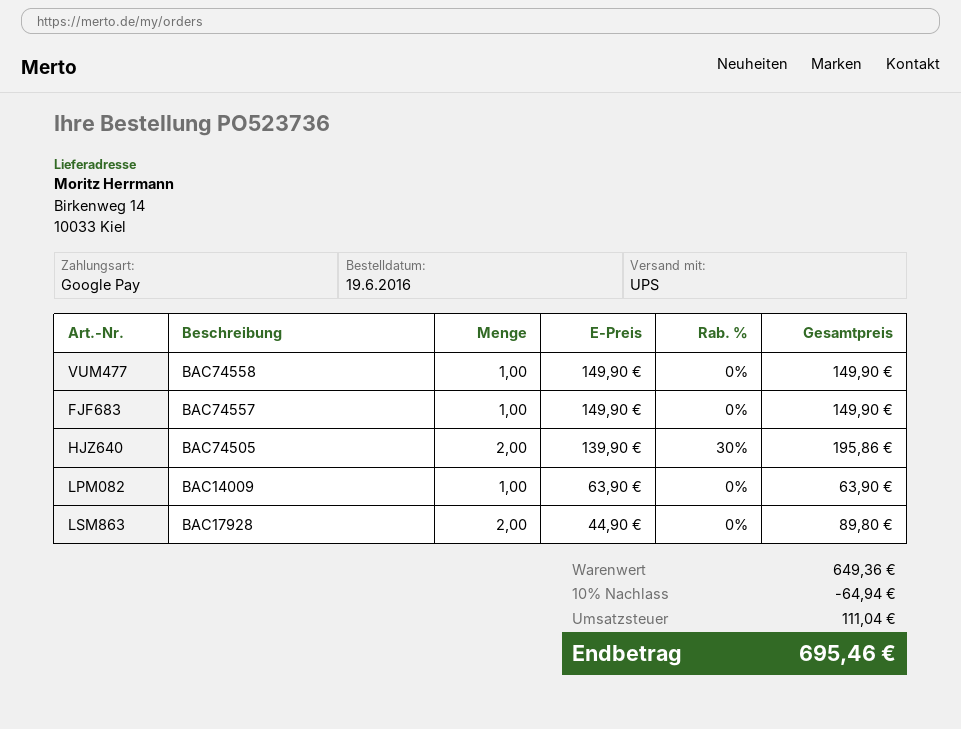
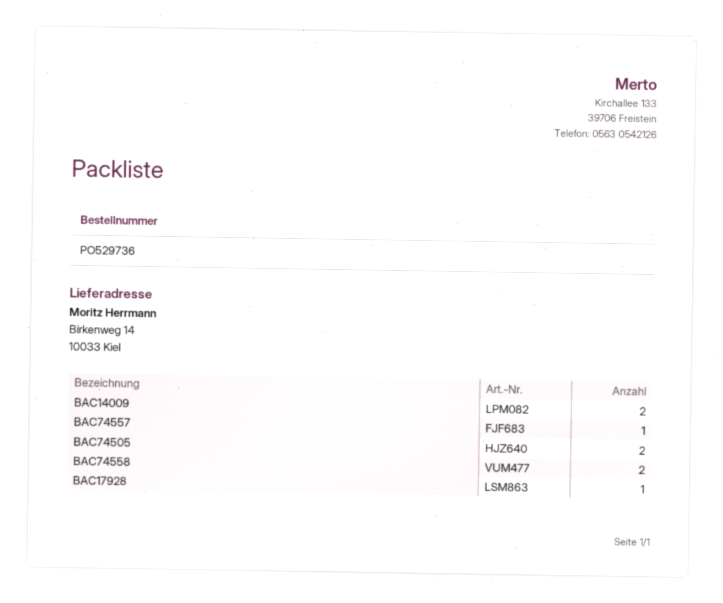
order number: PO523736 -> PO529736
BAC74558: 1 -> 2
BAC14009: 1 -> 2
BAC17928: 2 -> 1

